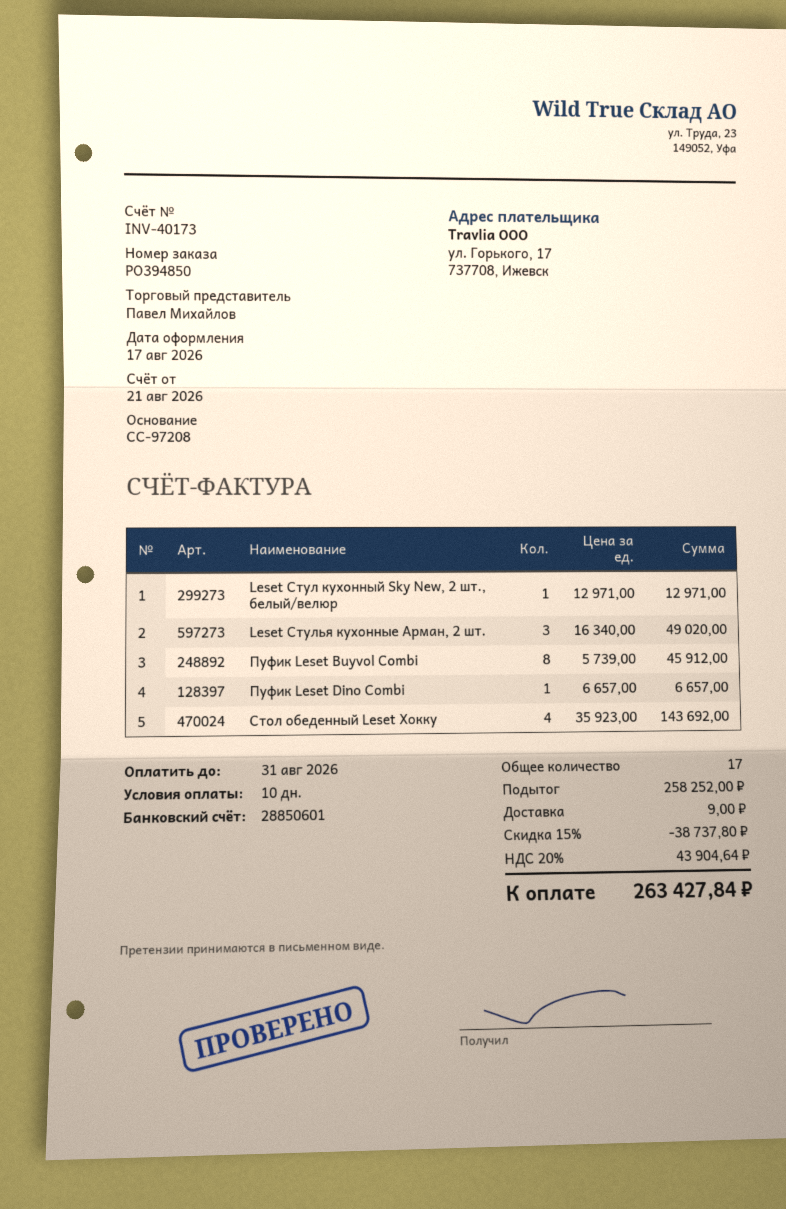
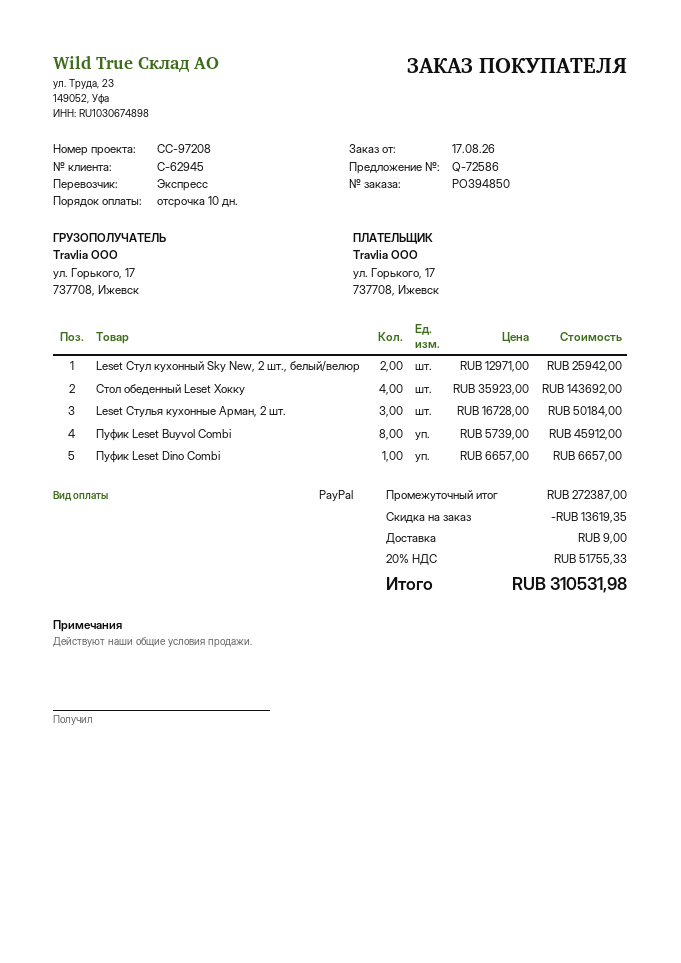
Leset Стул кухонный Sky New, 2 шт., белый/велюр: 1 x 12971.00 = 12971.00 -> 2 x 12971.00 = 25942.00
Leset Стулья кухонные Арман, 2 шт.: 3 x 16340.00 = 49020.00 -> 3 x 16728.00 = 50184.00
subtotal: 258252.00 -> 272387.00
discount: 38737.80 -> 13619.35
tax: 20% = 43904.64 -> 20% = 51755.33
total: 263427.84 -> 310531.98

